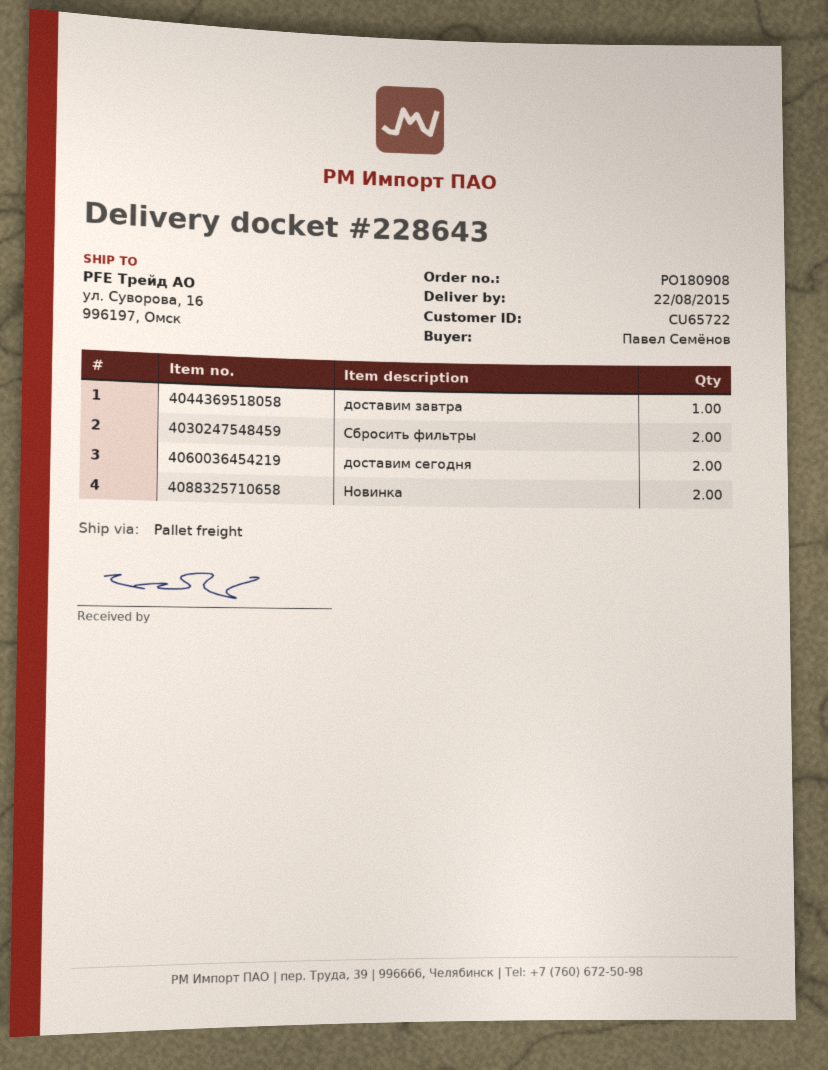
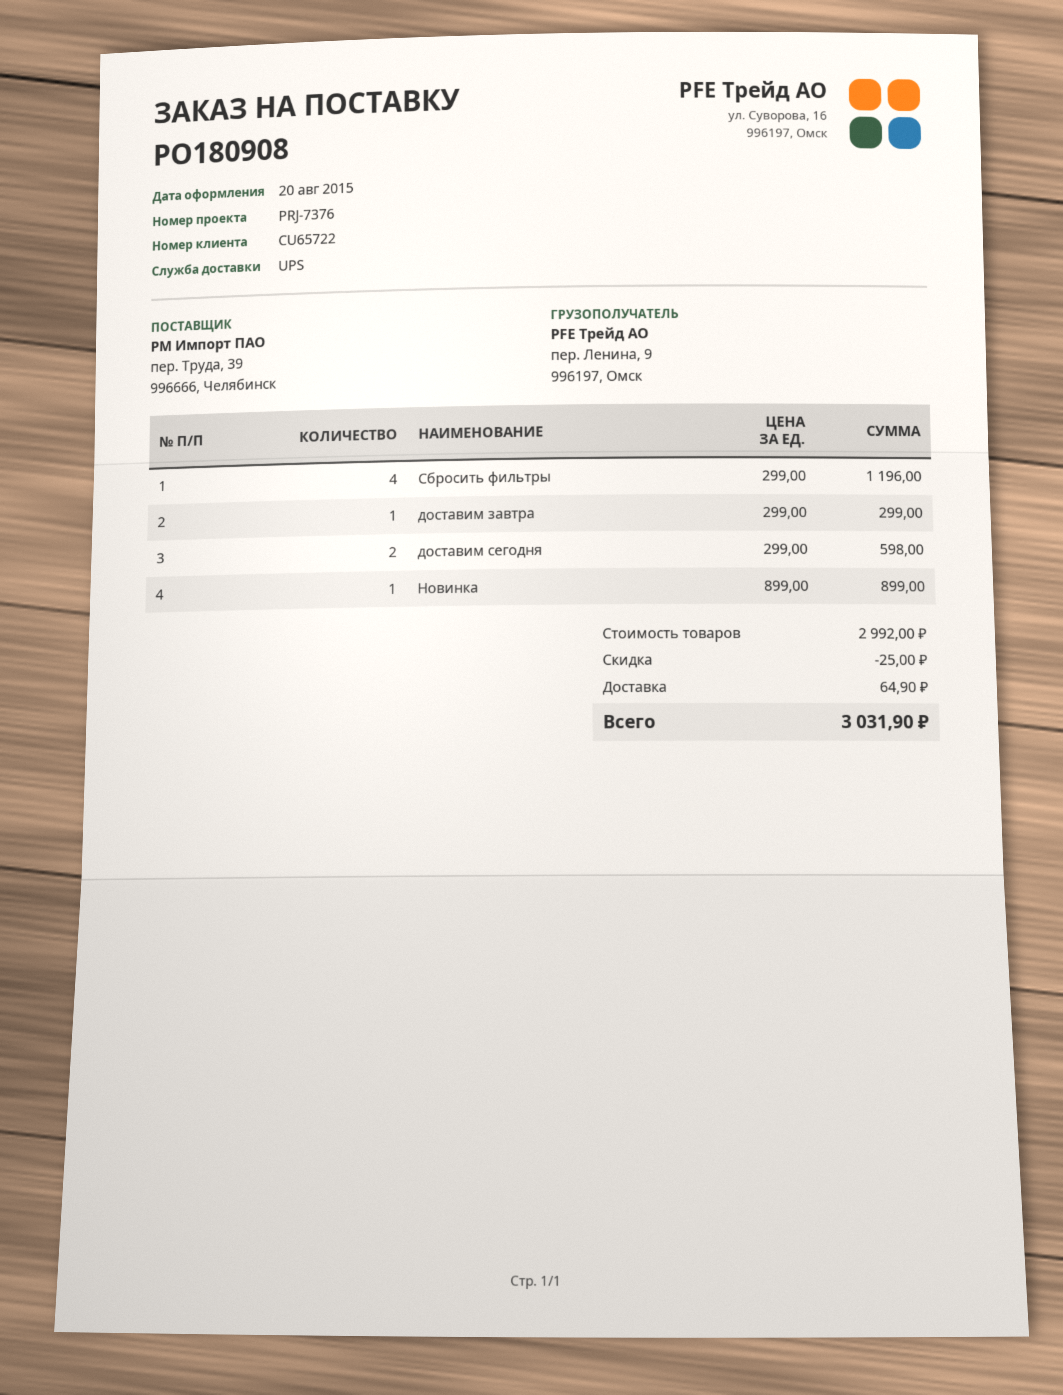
shipping method: pallet freight -> UPS
ship to: ул. Суворова, 16, 996197, Омск -> пер. Ленина, 9, 996197, Омск
Сбросить фильтры: 2 -> 4
Новинка: 2 -> 1

